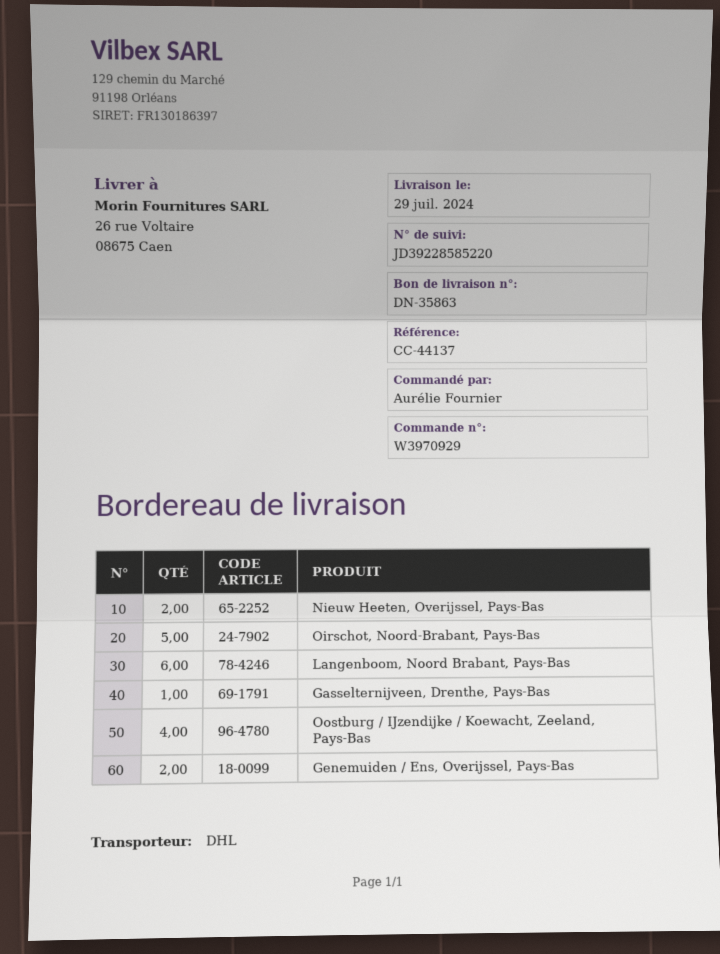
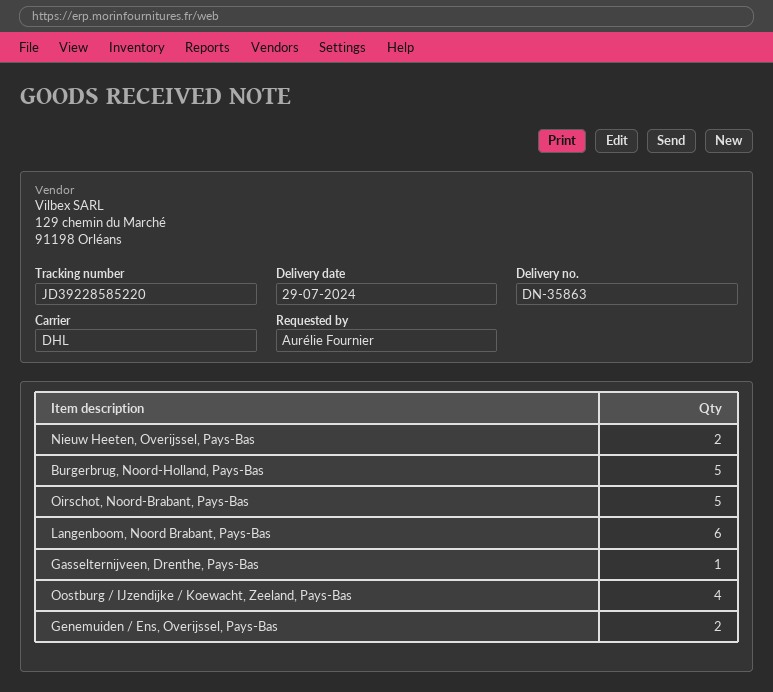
Burgerbrug, Noord-Holland, Pays-Bas: none -> 5

